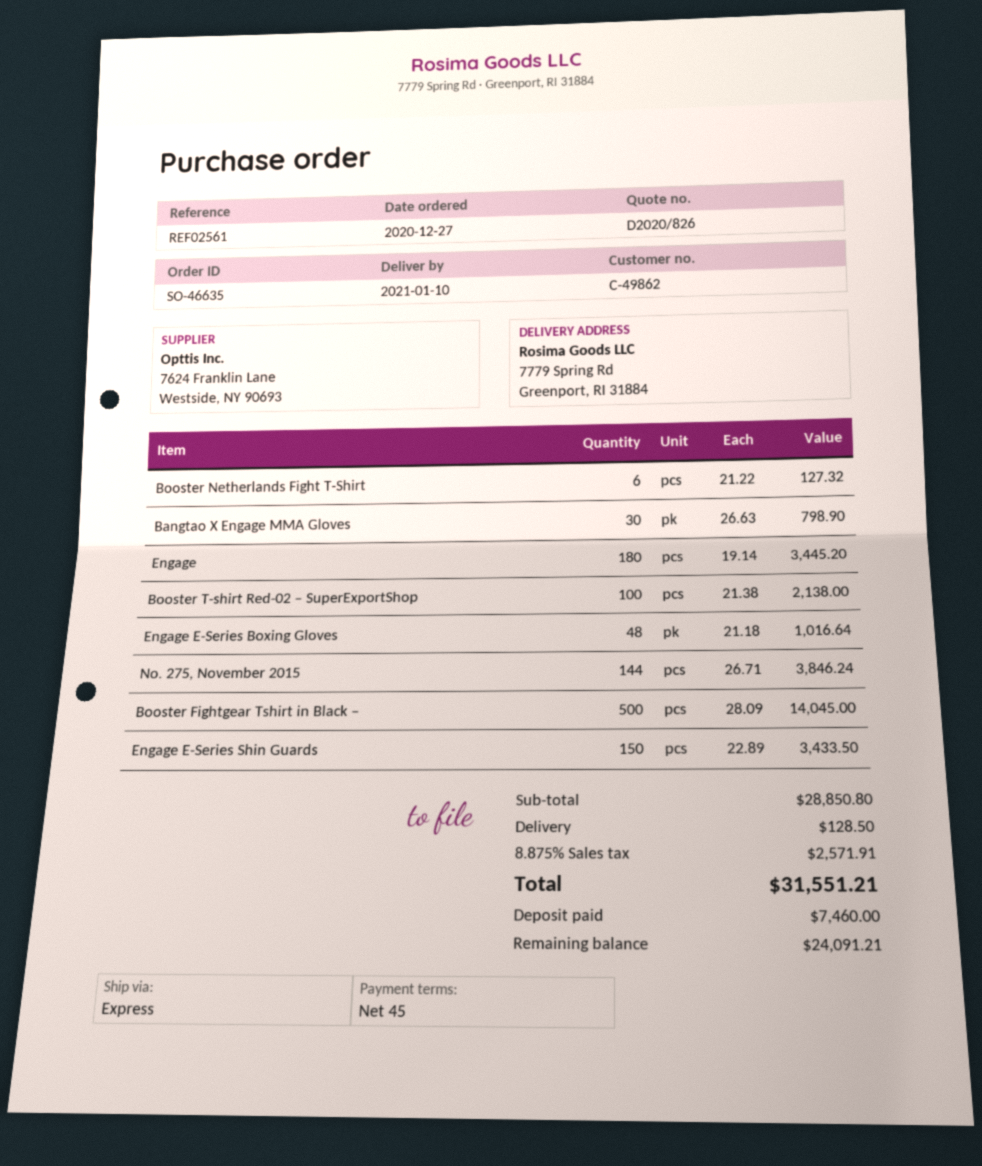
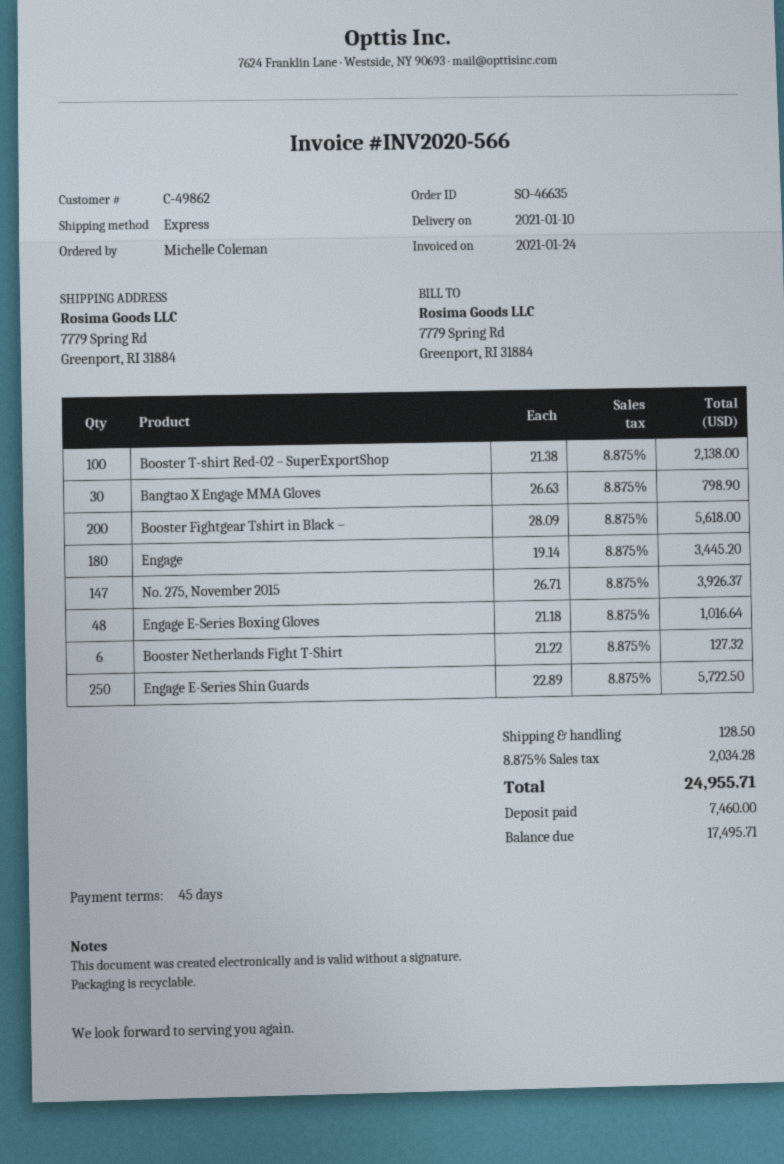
No. 275, November 2015: 144 x 26.71 = 3846.24 -> 147 x 26.71 = 3926.37
Booster Fightgear Tshirt in Black –: 500 x 28.09 = 14045.00 -> 200 x 28.09 = 5618.00
Engage E-Series Shin Guards: 150 x 22.89 = 3433.50 -> 250 x 22.89 = 5722.50
tax: 8.875% = 2571.91 -> 8.875% = 2034.28
total: 31551.21 -> 24955.71
balance: 24091.21 -> 17495.71

